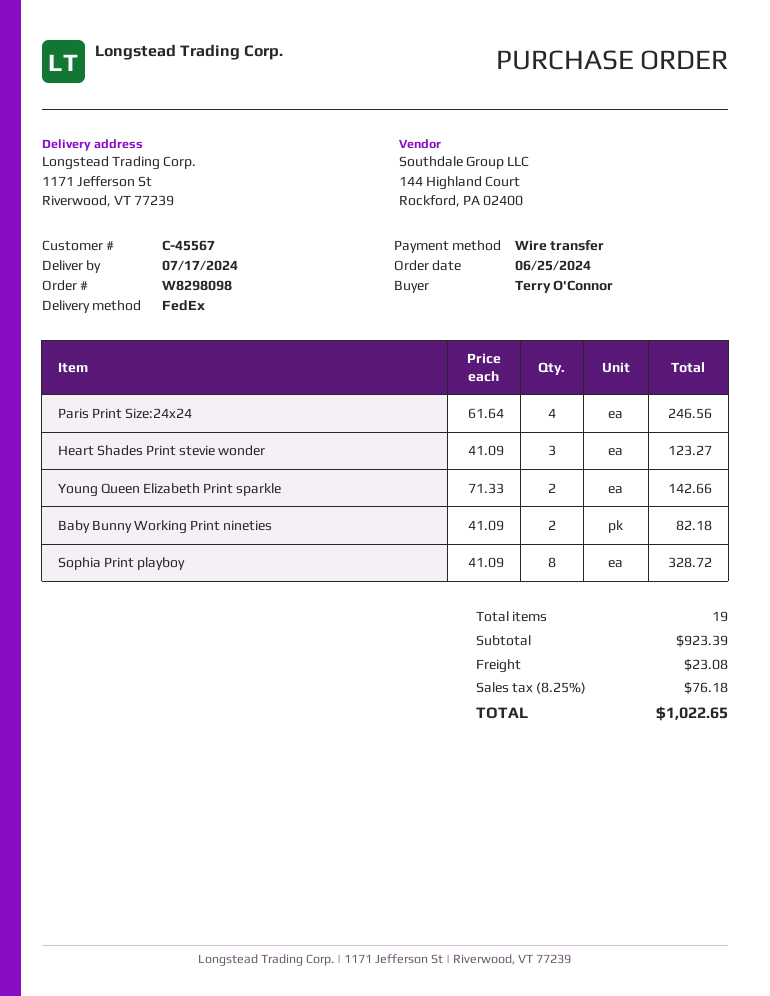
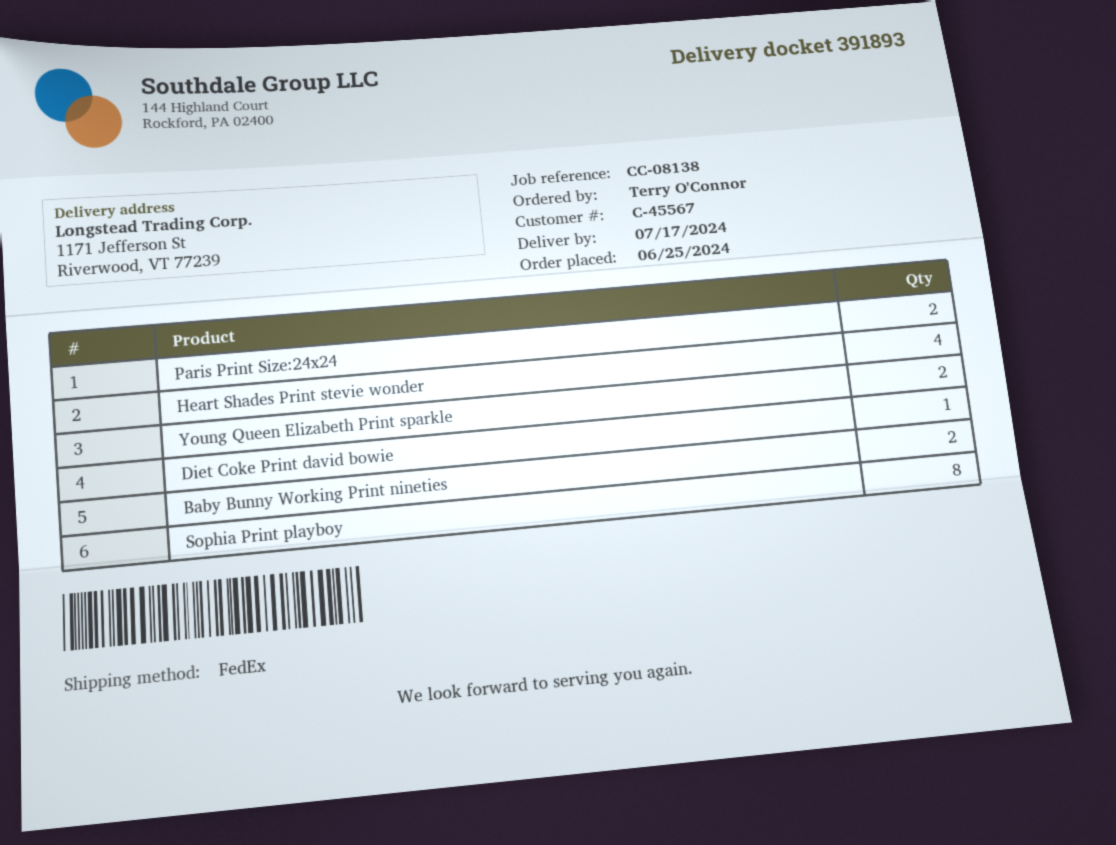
Paris Print Size:24x24: 4 -> 2
Heart Shades Print stevie wonder: 3 -> 4
Diet Coke Print david bowie: none -> 1

